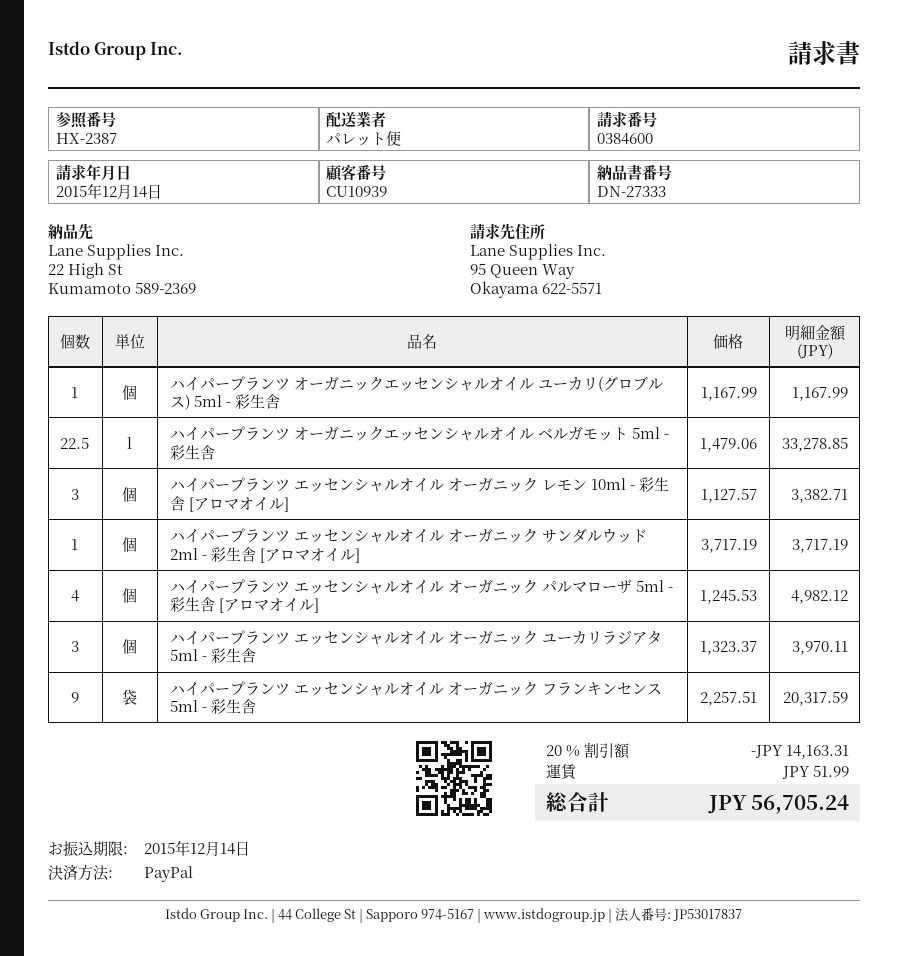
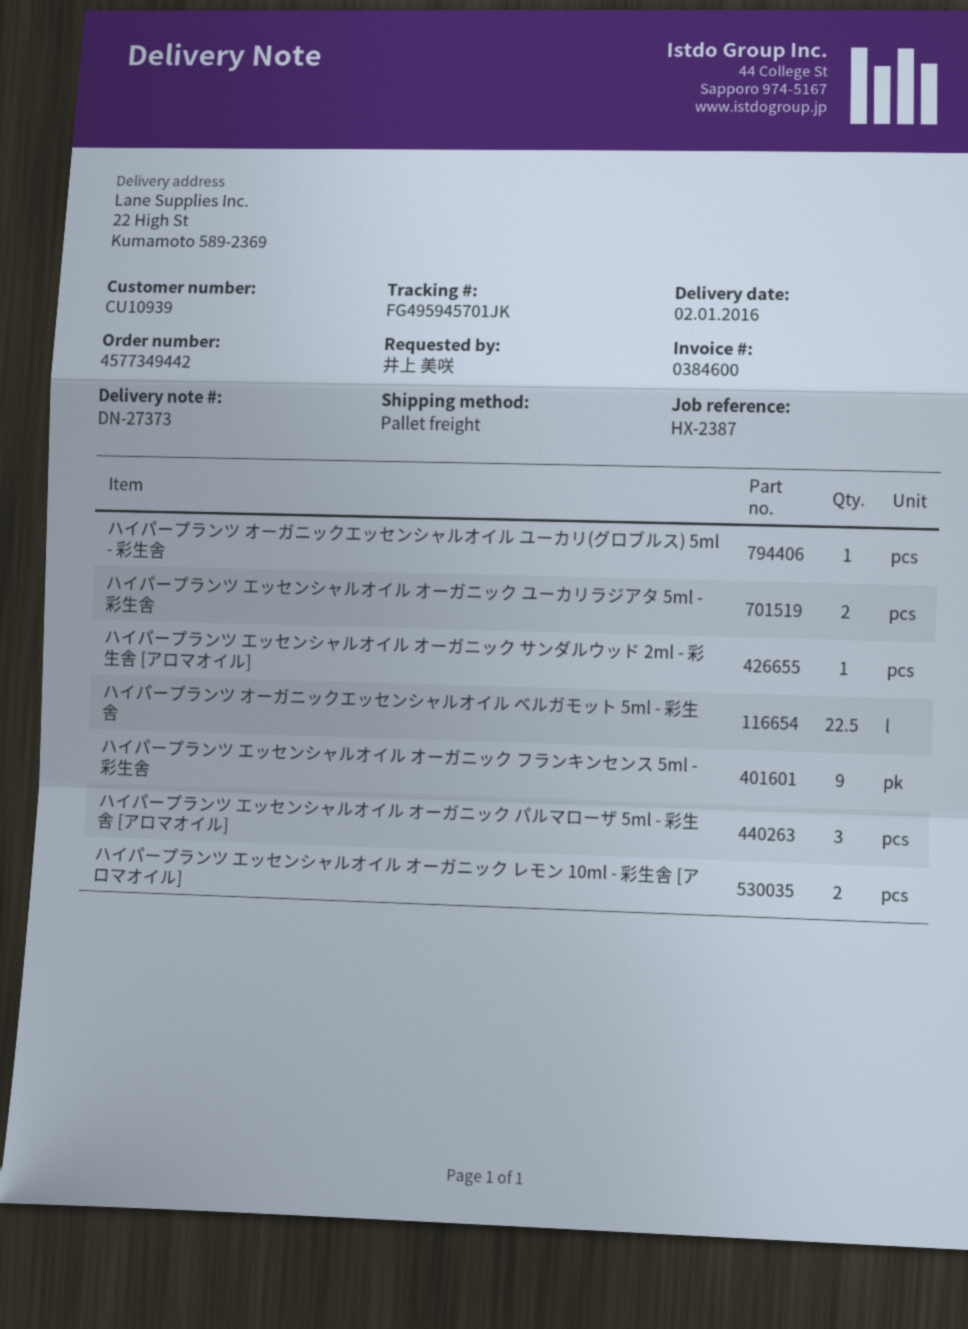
delivery note number: DN-27333 -> DN-27373
ハイパープランツ エッセンシャルオイル オーガニック レモン 10ml - 彩生舎 [アロマオイル]: 3 -> 2
ハイパープランツ エッセンシャルオイル オーガニック パルマローザ 5ml - 彩生舎 [アロマオイル]: 4 -> 3
ハイパープランツ エッセンシャルオイル オーガニック ユーカリラジアタ 5ml - 彩生舎: 3 -> 2

